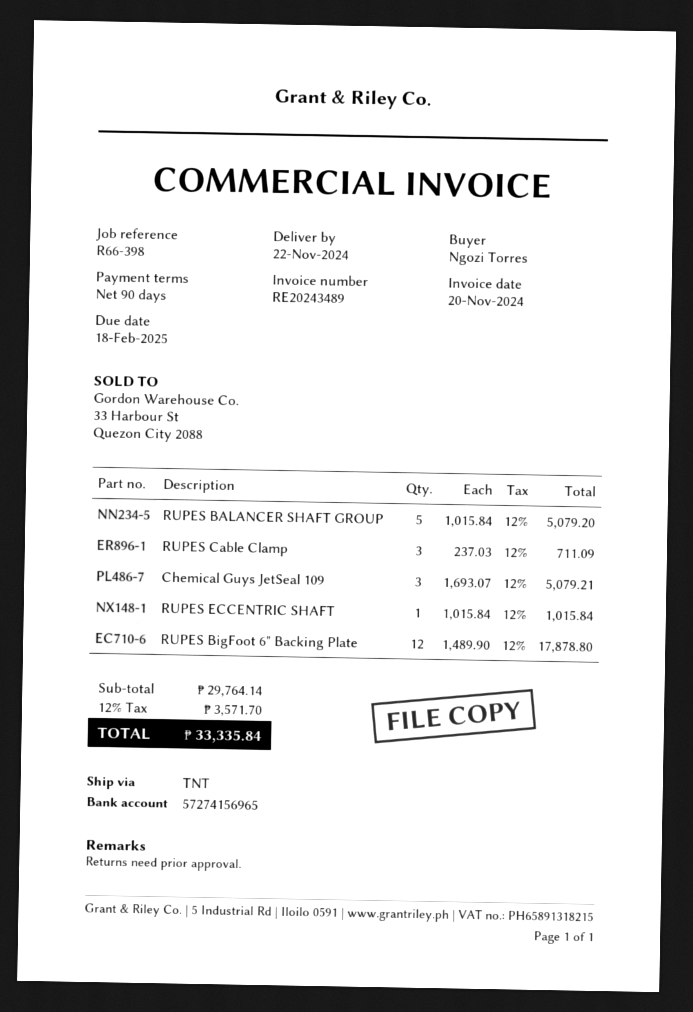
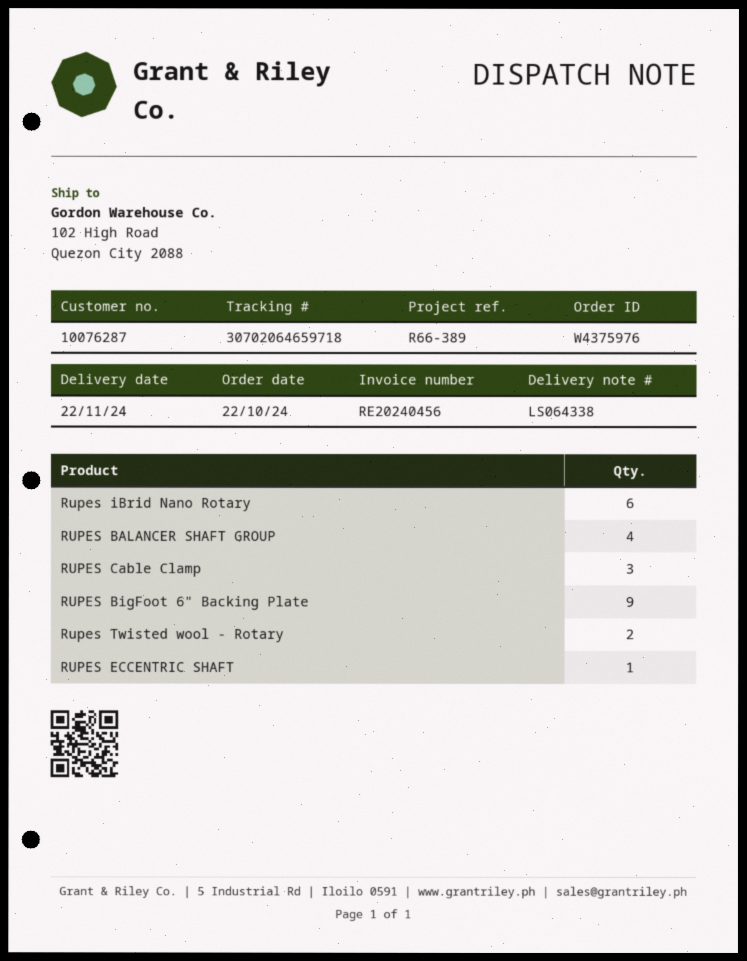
invoice number: RE20243489 -> RE20240456
reference: R66-398 -> R66-389
RUPES BALANCER SHAFT GROUP: 5 -> 4
Chemical Guys JetSeal 109: 3 -> none
RUPES BigFoot 6" Backing Plate: 12 -> 9
Rupes iBrid Nano Rotary: none -> 6
Rupes Twisted wool - Rotary: none -> 2

